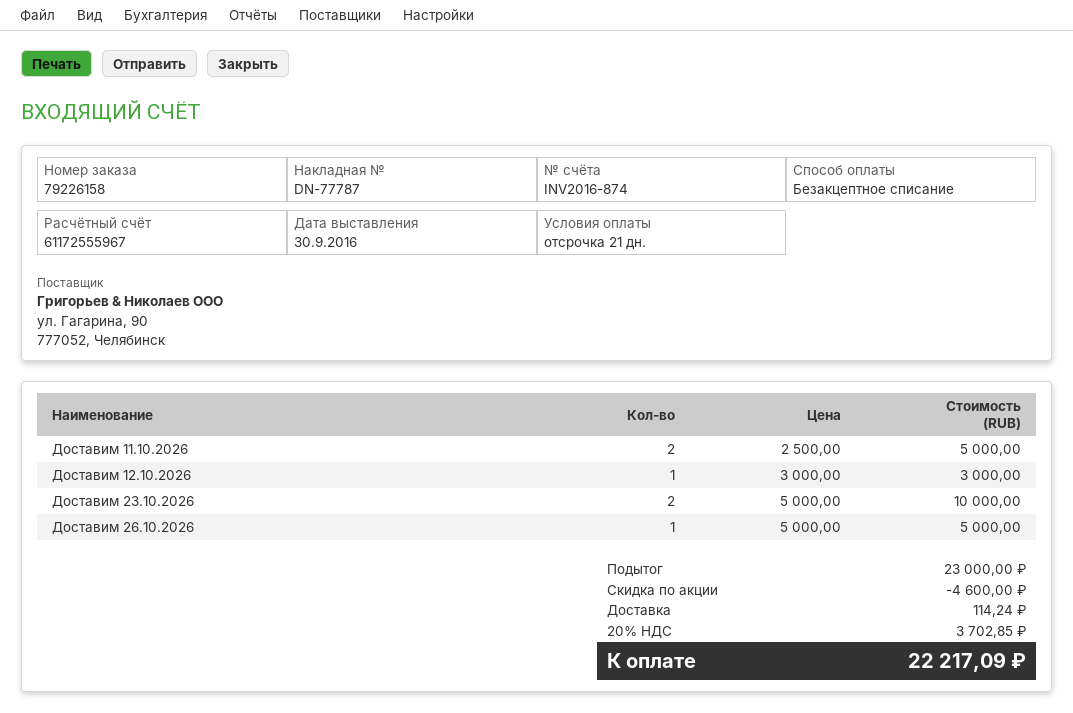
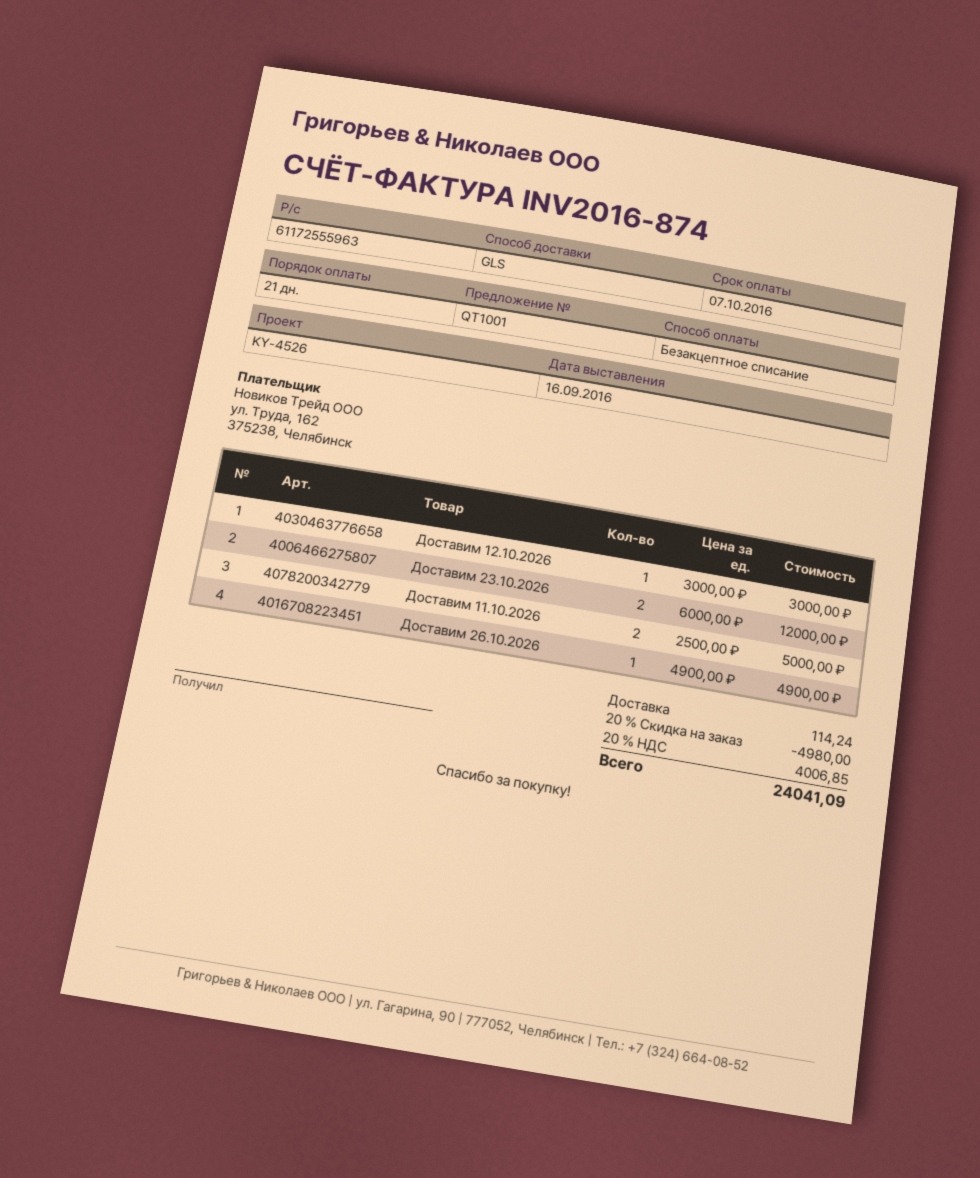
invoice date: 2016-09-30 -> 2016-09-16
bank account: 61172555967 -> 61172555963
Доставим 23.10.2026: 2 x 5000.00 = 10000.00 -> 2 x 6000.00 = 12000.00
Доставим 26.10.2026: 1 x 5000.00 = 5000.00 -> 1 x 4900.00 = 4900.00
discount: 4600.00 -> 4980.00
tax: 20% = 3702.85 -> 20% = 4006.85
total: 22217.09 -> 24041.09

